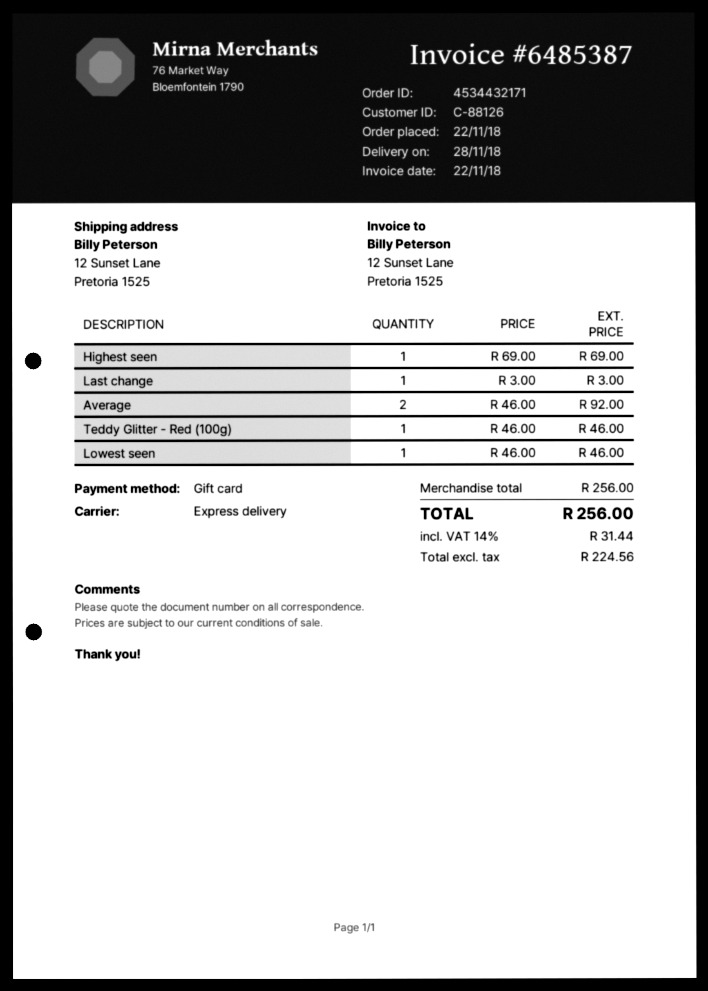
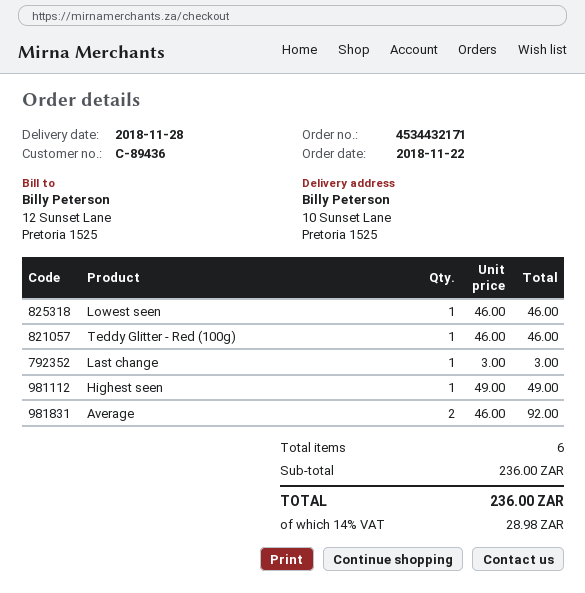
customer number: C-88126 -> C-89436
ship to: 12 Sunset Lane, Pretoria 1525 -> 10 Sunset Lane, Pretoria 1525
Highest seen: 1 x 69.00 = 69.00 -> 1 x 49.00 = 49.00
subtotal: 256.00 -> 236.00
tax: 14% = 31.44 -> 14% = 28.98
total: 256.00 -> 236.00

